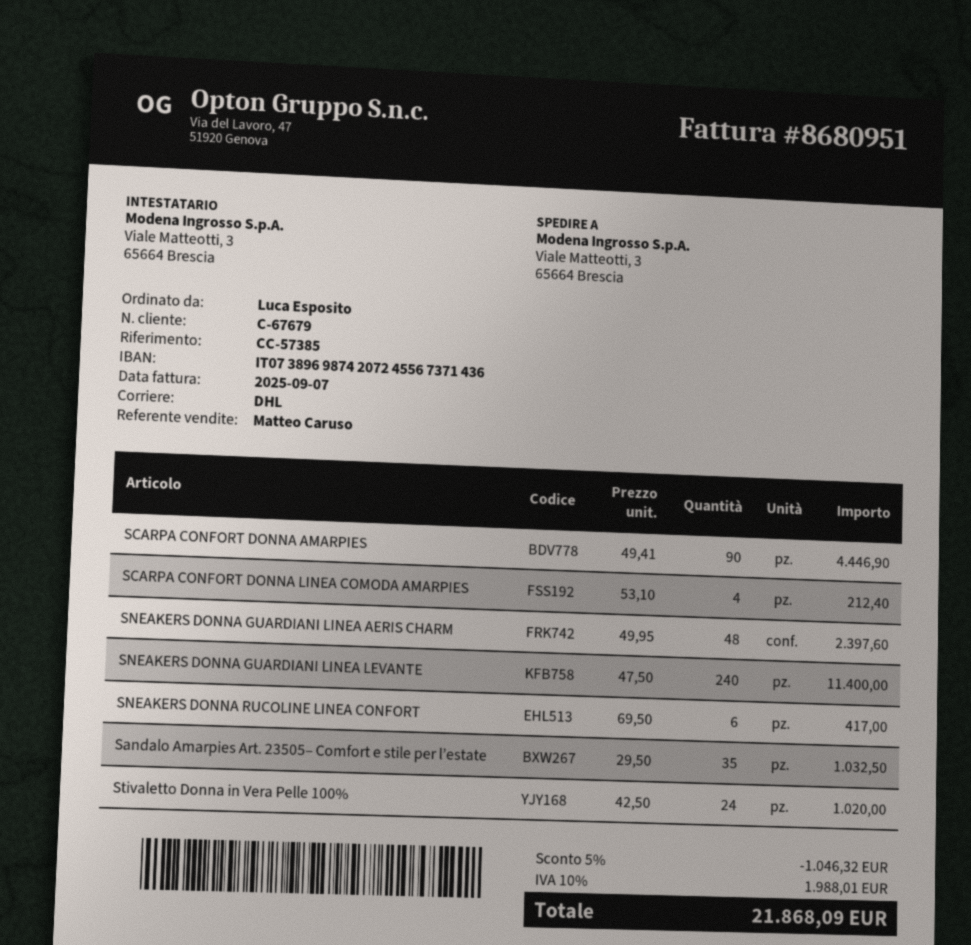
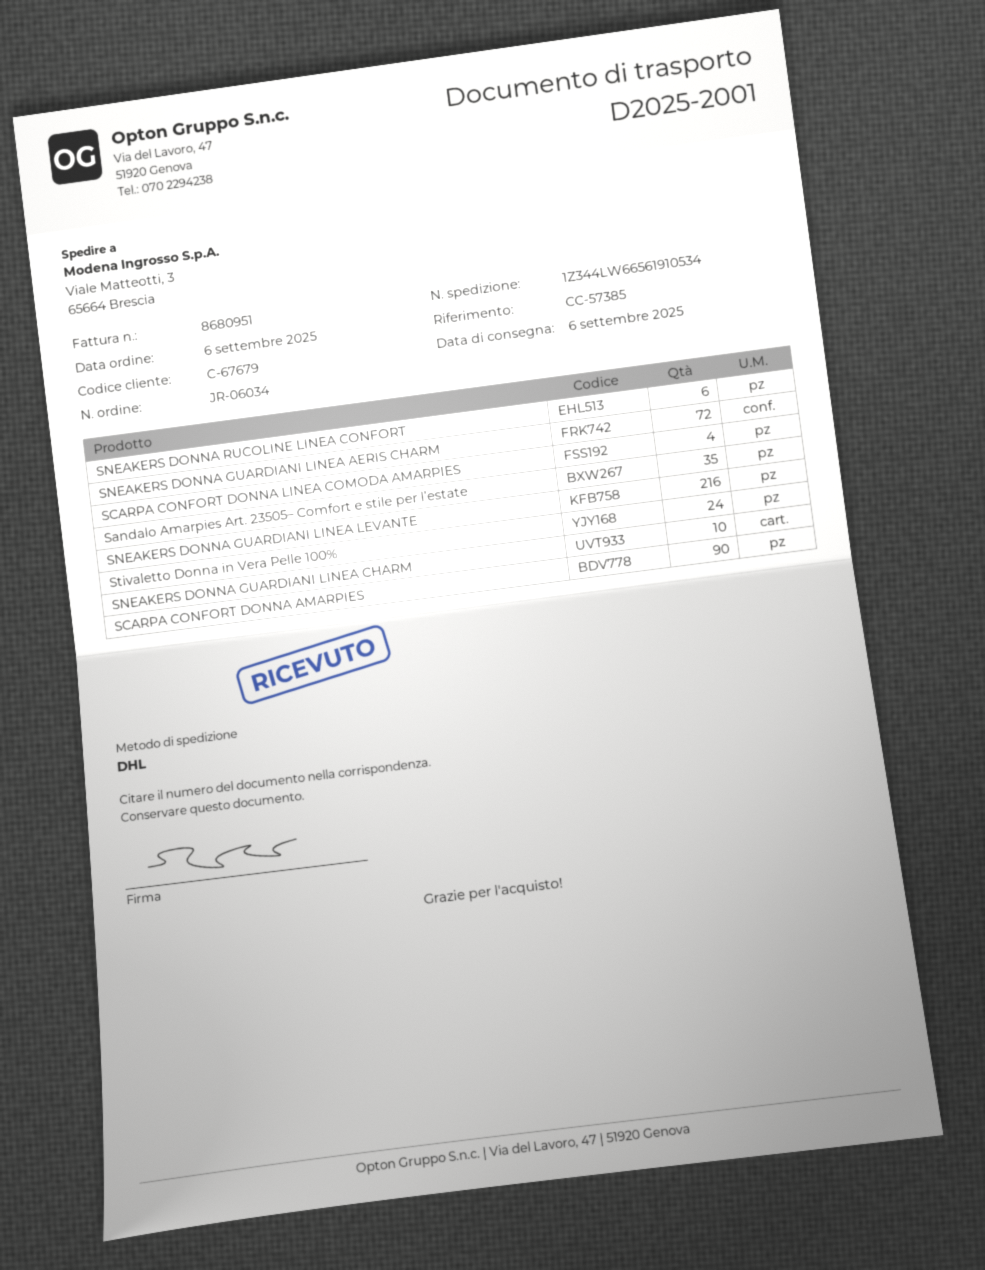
SNEAKERS DONNA GUARDIANI LINEA AERIS CHARM: 48 -> 72
SNEAKERS DONNA GUARDIANI LINEA LEVANTE: 240 -> 216
SNEAKERS DONNA GUARDIANI LINEA CHARM: none -> 10

